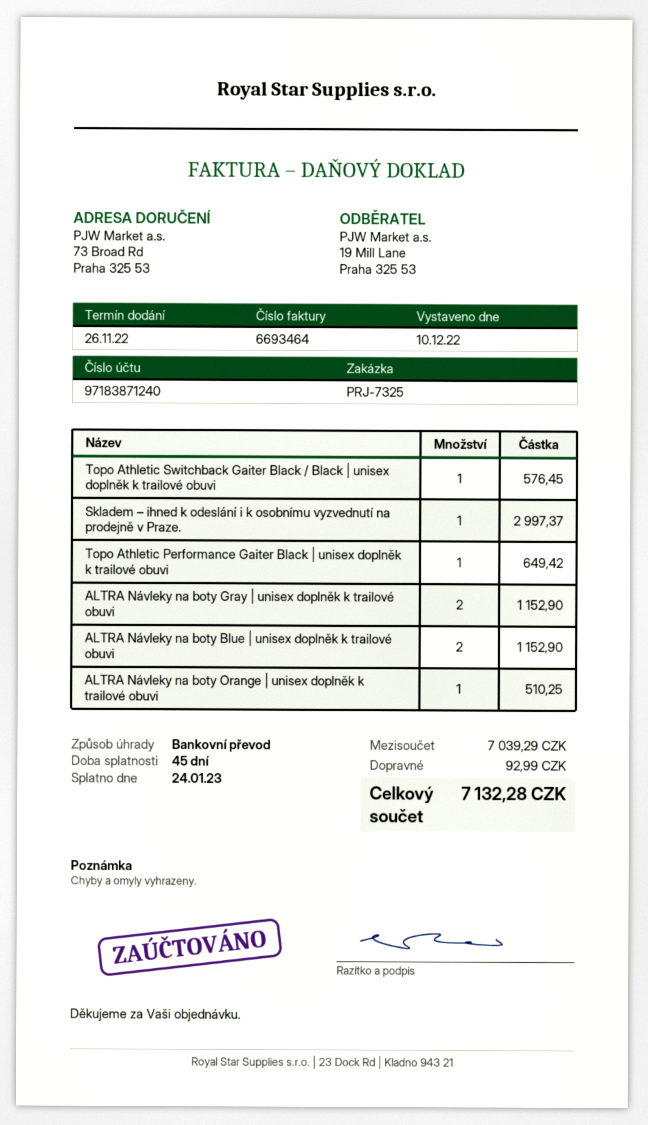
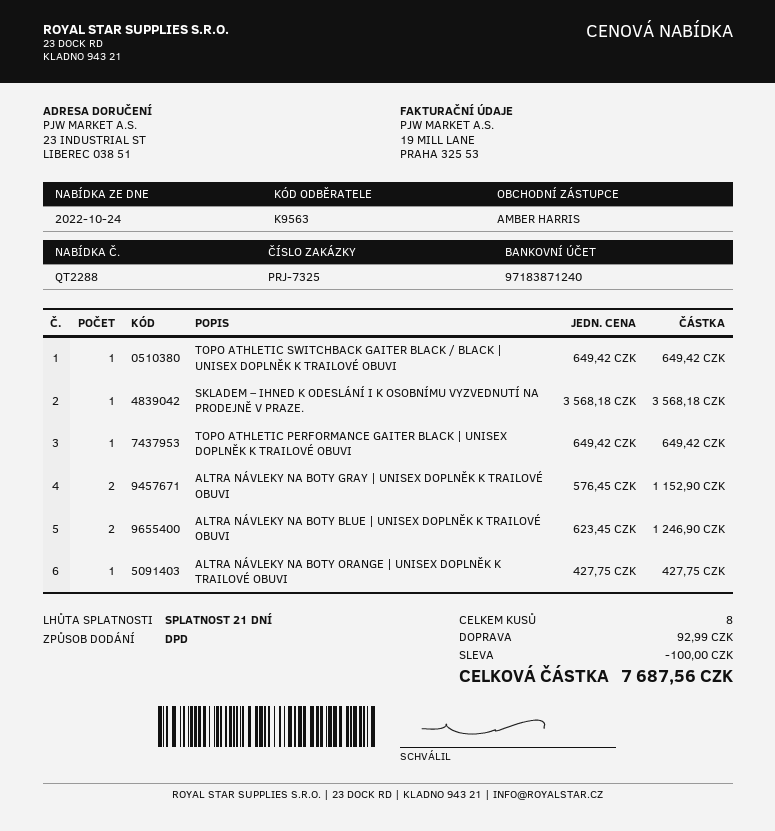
payment terms: 45 days -> 21 days
ship to: 73 Broad Rd, Praha 325 53 -> 23 INDUSTRIAL ST, LIBEREC 038 51
Topo Athletic Switchback Gaiter Black / Black | unisex doplněk k trailové obuvi: 1 for 576.45 -> 1 for 649.42
Skladem – ihned k odeslání i k osobnímu vyzvednutí na prodejně v Praze.: 1 for 2997.37 -> 1 for 3568.18
ALTRA Návleky na boty Blue | unisex doplněk k trailové obuvi: 2 for 1152.90 -> 2 for 1246.90
ALTRA Návleky na boty Orange | unisex doplněk k trailové obuvi: 1 for 510.25 -> 1 for 427.75
discount: none -> 100.00
total: 7132.28 -> 7687.56

